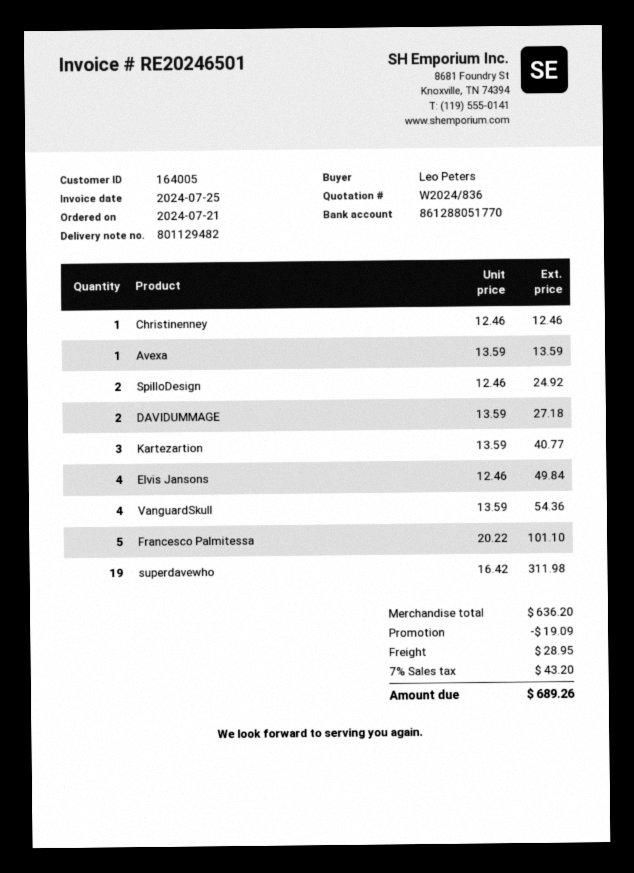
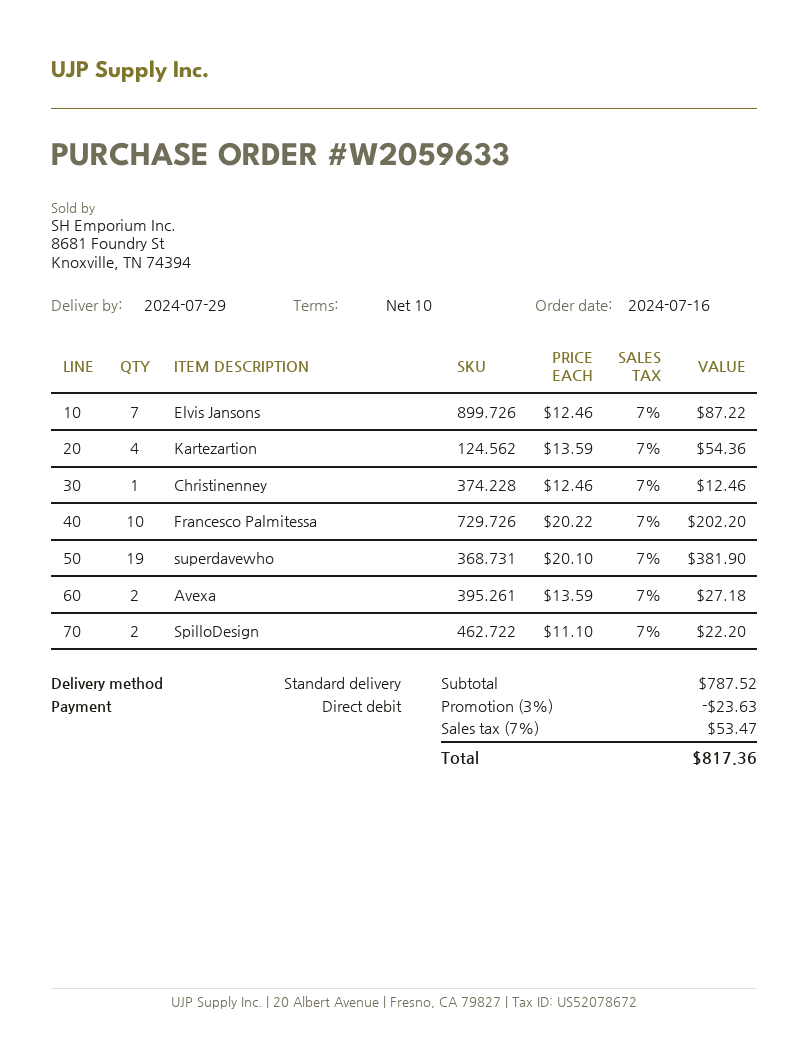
order date: 2024-07-21 -> 2024-07-16
Avexa: 1 x 13.59 = 13.59 -> 2 x 13.59 = 27.18
SpilloDesign: 2 x 12.46 = 24.92 -> 2 x 11.10 = 22.20
DAVIDUMMAGE: 2 x 13.59 = 27.18 -> none
Kartezartion: 3 x 13.59 = 40.77 -> 4 x 13.59 = 54.36
Elvis Jansons: 4 x 12.46 = 49.84 -> 7 x 12.46 = 87.22
VanguardSkull: 4 x 13.59 = 54.36 -> none
Francesco Palmitessa: 5 x 20.22 = 101.10 -> 10 x 20.22 = 202.20
superdavewho: 19 x 16.42 = 311.98 -> 19 x 20.10 = 381.90
subtotal: 636.20 -> 787.52
discount: 19.09 -> 23.63
shipping: 28.95 -> none
tax: 7% = 43.20 -> 7% = 53.47
total: 689.26 -> 817.36

